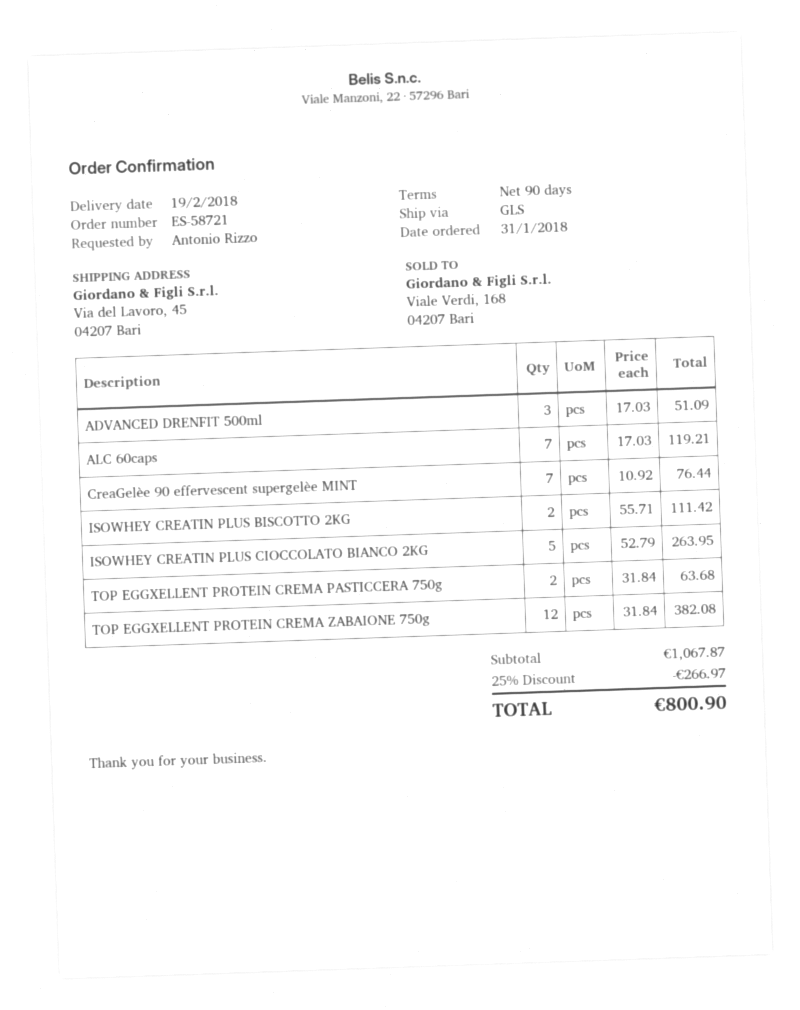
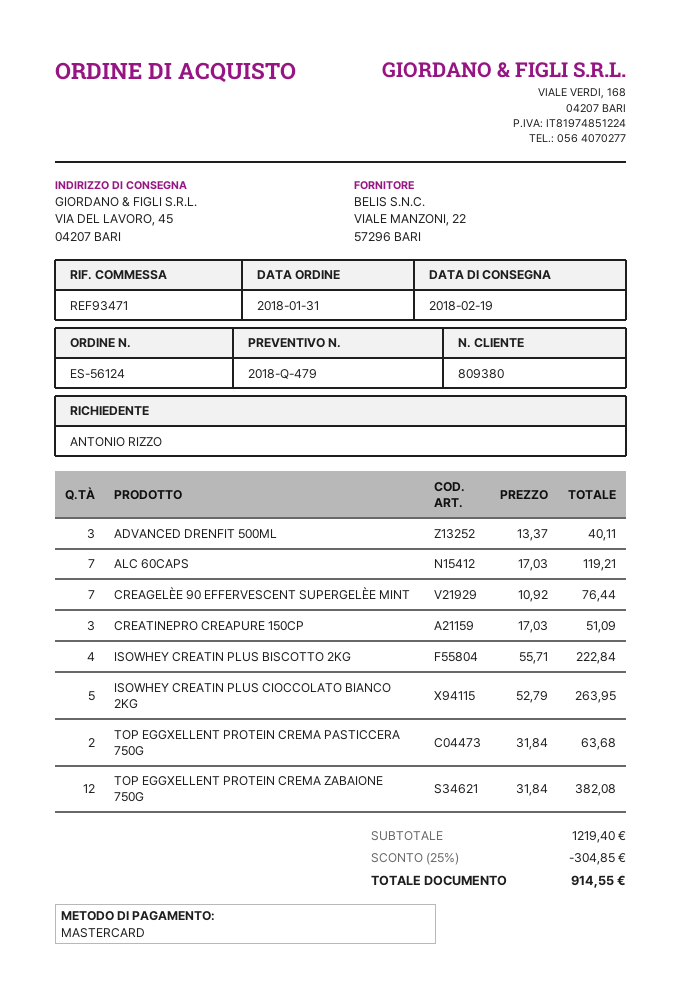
order number: ES-58721 -> ES-56124
ADVANCED DRENFIT 500ml: 3 x 17.03 = 51.09 -> 3 x 13.37 = 40.11
ISOWHEY CREATIN PLUS BISCOTTO 2KG: 2 x 55.71 = 111.42 -> 4 x 55.71 = 222.84
CREATINEPRO CREAPURE 150CP: none -> 3 x 17.03 = 51.09
subtotal: 1067.87 -> 1219.40
discount: 25% = 266.97 -> 25% = 304.85
total: 800.90 -> 914.55

